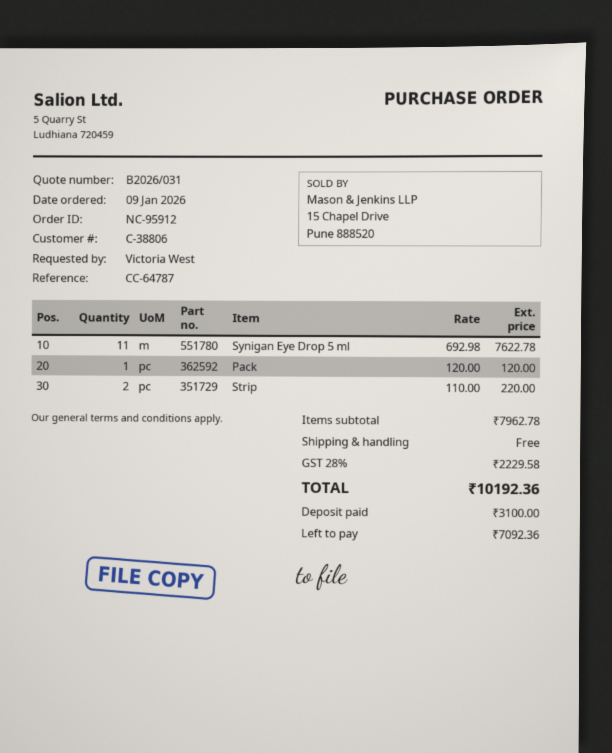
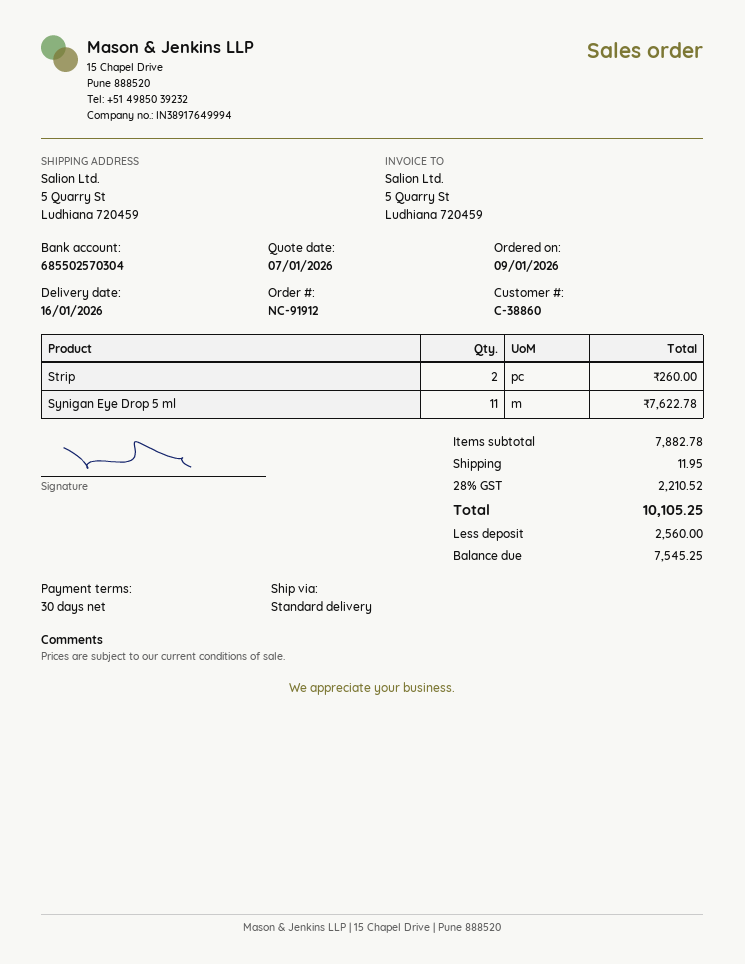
order number: NC-95912 -> NC-91912
customer number: C-38806 -> C-38860
Pack: 1 for 120.00 -> none
Strip: 2 for 220.00 -> 2 for 260.00
subtotal: 7962.78 -> 7882.78
shipping: 0.00 -> 11.95
tax: 28% = 2229.58 -> 28% = 2210.52
total: 10192.36 -> 10105.25
deposit: 3100.00 -> 2560.00
balance: 7092.36 -> 7545.25

